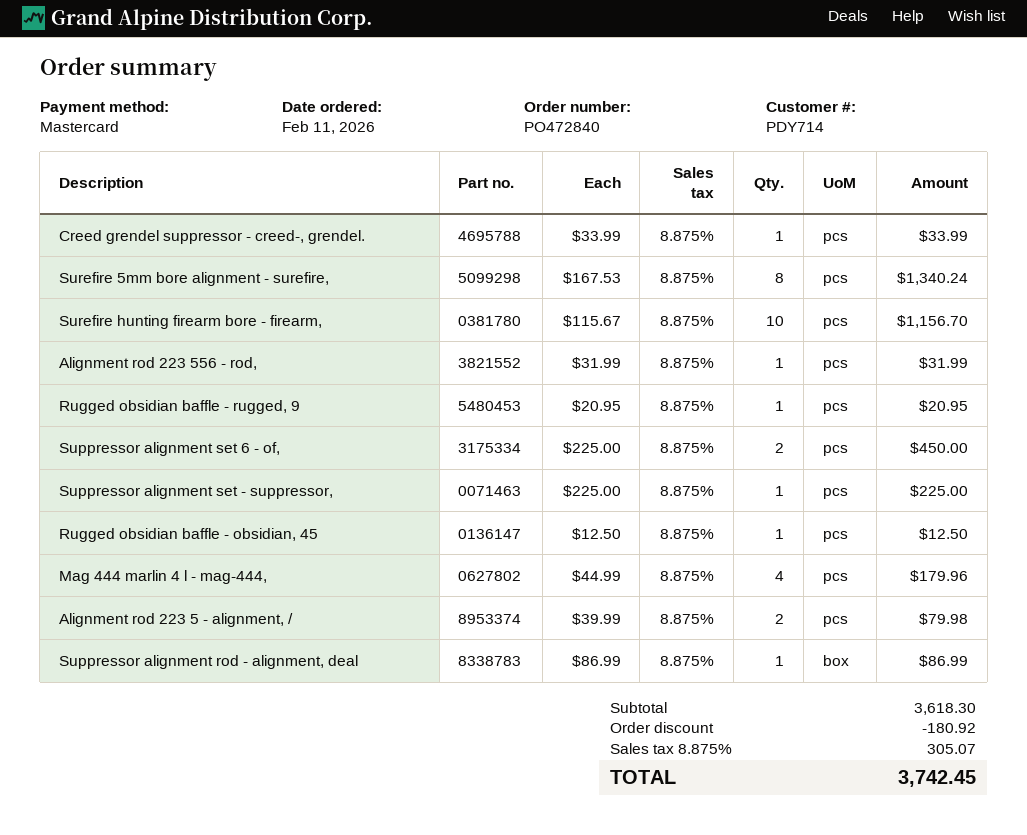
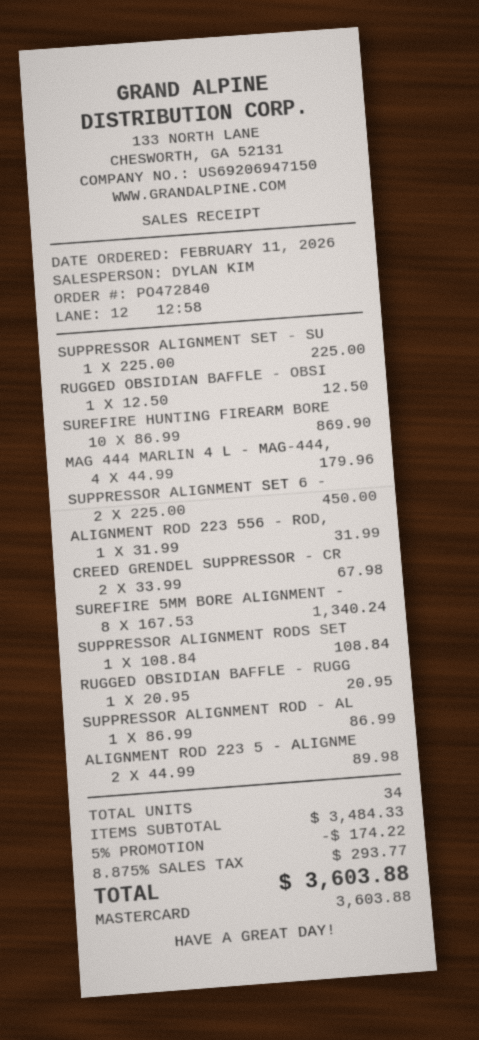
Creed grendel suppressor - creed-, grendel.: 1 x 33.99 = 33.99 -> 2 x 33.99 = 67.98
Surefire hunting firearm bore - firearm,: 10 x 115.67 = 1156.70 -> 10 x 86.99 = 869.90
Alignment rod 223 5 - alignment, /: 2 x 39.99 = 79.98 -> 2 x 44.99 = 89.98
SUPPRESSOR ALIGNMENT RODS SET: none -> 1 x 108.84 = 108.84
subtotal: 3618.30 -> 3484.33
discount: 180.92 -> 174.22
tax: 8.875% = 305.07 -> 8.875% = 293.77
total: 3742.45 -> 3603.88

